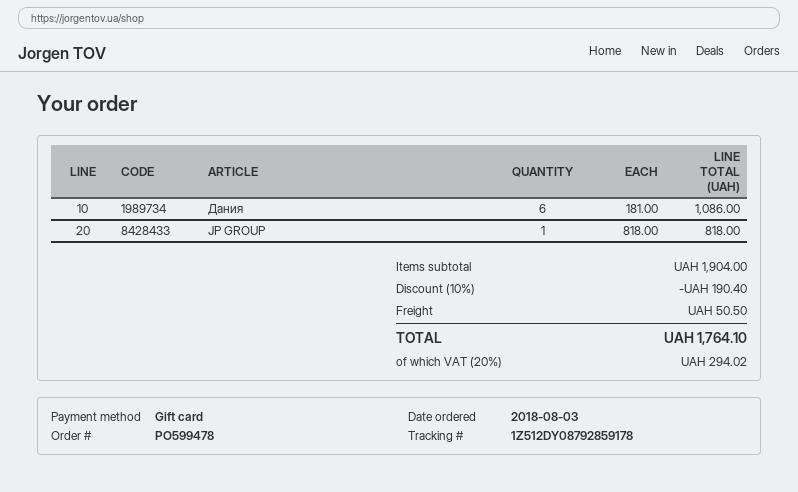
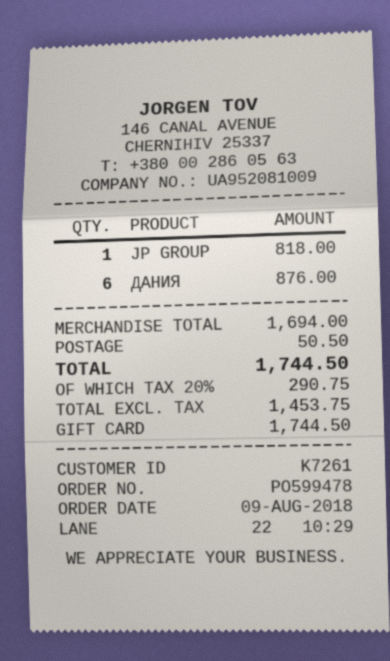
order date: 2018-08-03 -> 2018-08-09
Дания: 6 for 1086.00 -> 6 for 876.00
subtotal: 1904.00 -> 1694.00
discount: 10% = 190.40 -> none
tax: 20% = 294.02 -> 20% = 290.75
total: 1764.10 -> 1744.50

